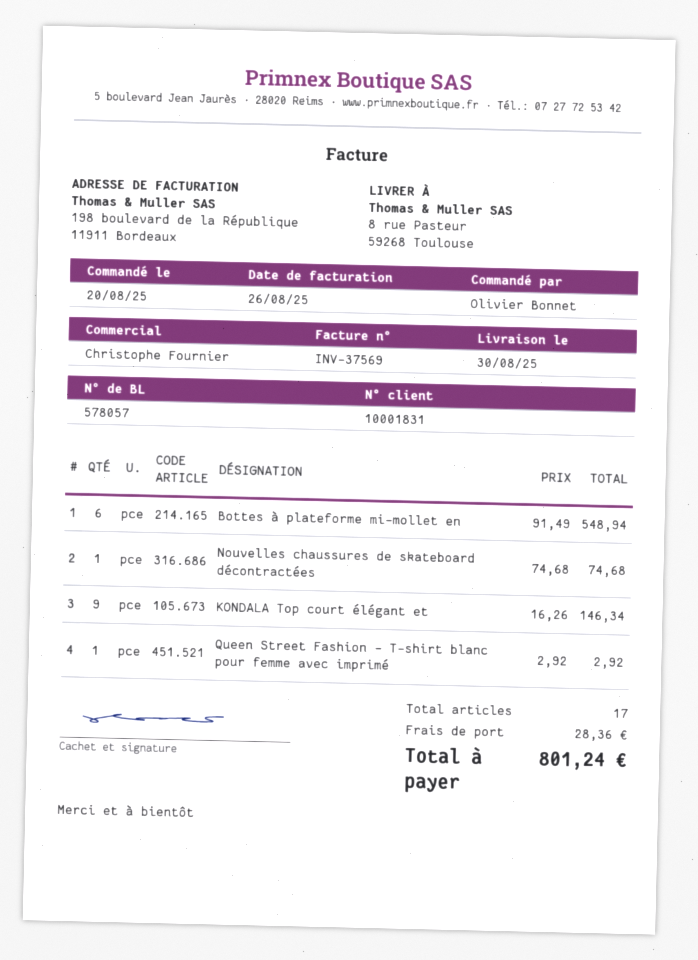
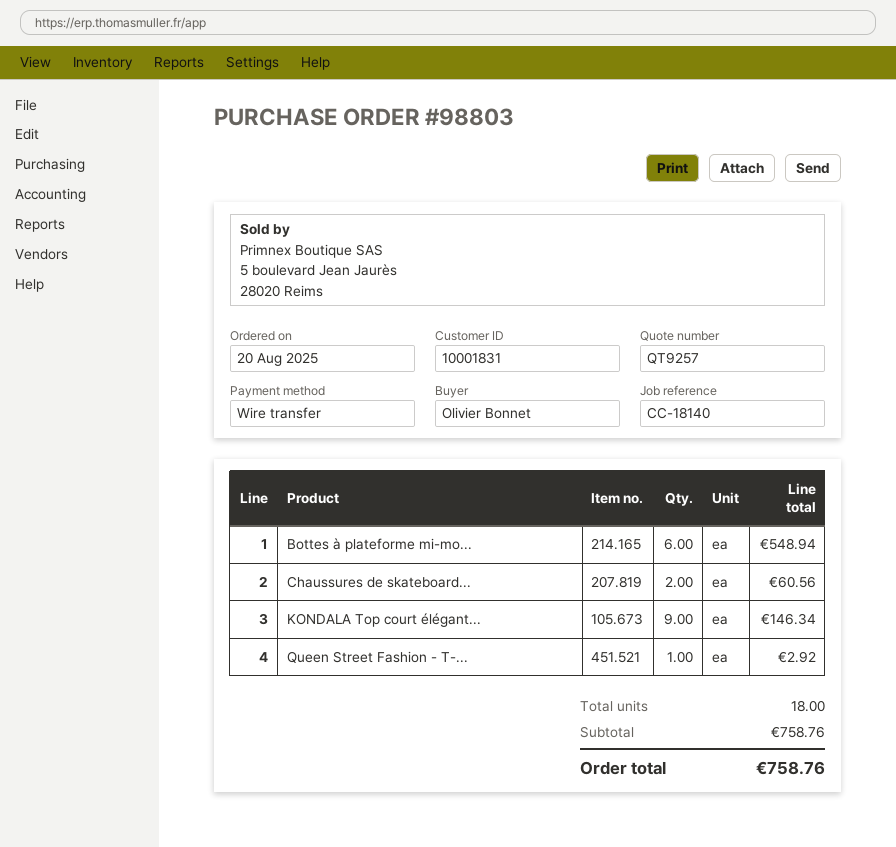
Nouvelles chaussures de skateboard décontractées: 1 for 74.68 -> none
Chaussures de skateboard...: none -> 2 for 60.56
total quantity: 17 -> 18
shipping: 28.36 -> none
total: 801.24 -> 758.76

